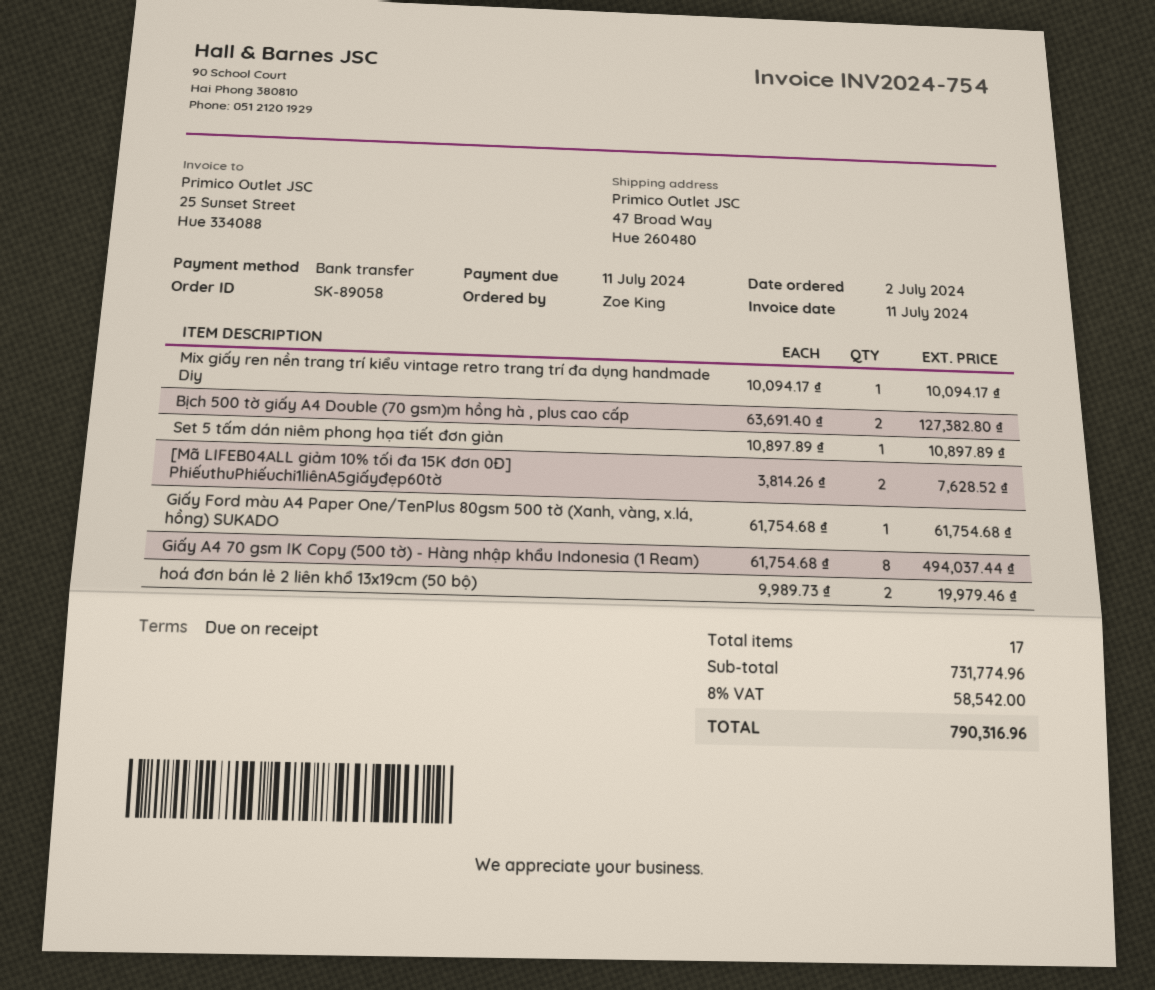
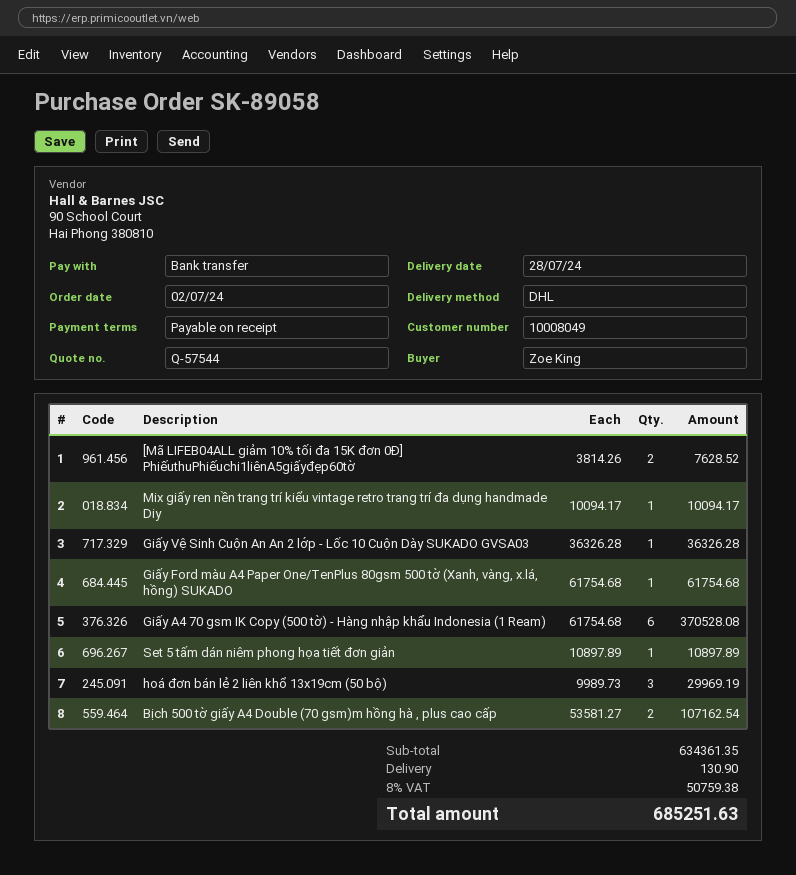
Bịch 500 tờ giấy A4 Double (70 gsm)m hồng hà , plus cao cấp: 2 x 63691.40 = 127382.80 -> 2 x 53581.27 = 107162.54
Giấy A4 70 gsm IK Copy (500 tờ) - Hàng nhập khẩu Indonesia (1 Ream): 8 x 61754.68 = 494037.44 -> 6 x 61754.68 = 370528.08
hoá đơn bán lẻ 2 liên khổ 13x19cm (50 bộ): 2 x 9989.73 = 19979.46 -> 3 x 9989.73 = 29969.19
Giấy Vệ Sinh Cuộn An An 2 lớp - Lốc 10 Cuộn Dày SUKADO GVSA03: none -> 1 x 36326.28 = 36326.28
subtotal: 731774.96 -> 634361.35
shipping: none -> 130.90
tax: 8% = 58542.00 -> 8% = 50759.38
total: 790316.96 -> 685251.63

